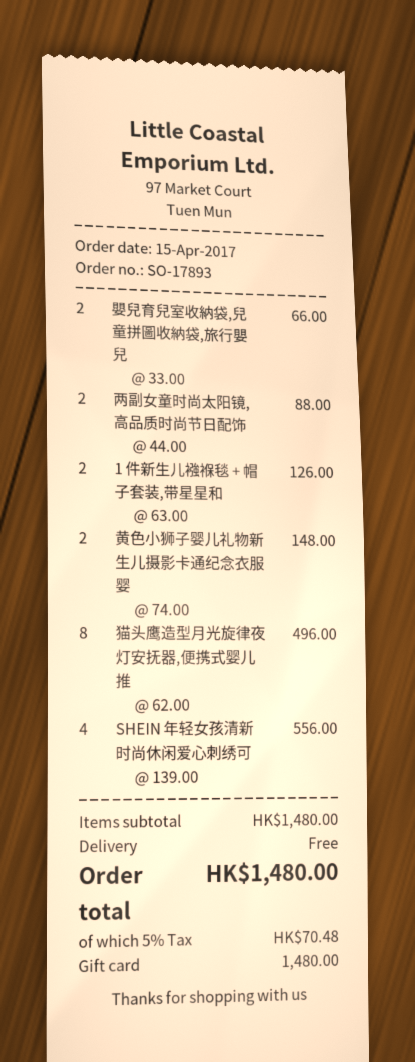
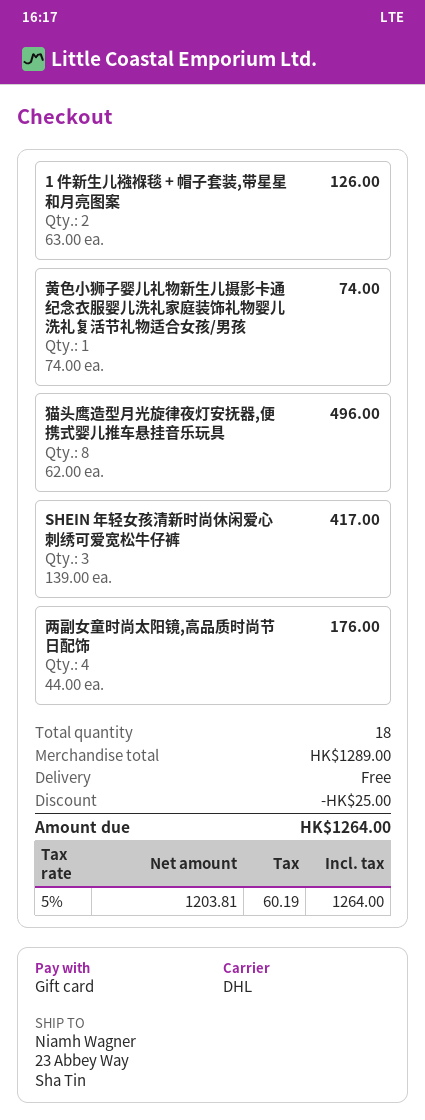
嬰兒育兒室收納袋,兒童拼圖收納袋,旅行嬰兒: 2 x 33.00 = 66.00 -> none
两副女童时尚太阳镜,高品质时尚节日配饰: 2 x 44.00 = 88.00 -> 4 x 44.00 = 176.00
黄色小狮子婴儿礼物新生儿摄影卡通纪念衣服婴: 2 x 74.00 = 148.00 -> 1 x 74.00 = 74.00
SHEIN 年轻女孩清新时尚休闲爱心刺绣可: 4 x 139.00 = 556.00 -> 3 x 139.00 = 417.00
subtotal: 1480.00 -> 1289.00
discount: none -> 25.00
tax: 5% = 70.48 -> 5% = 60.19
total: 1480.00 -> 1264.00

